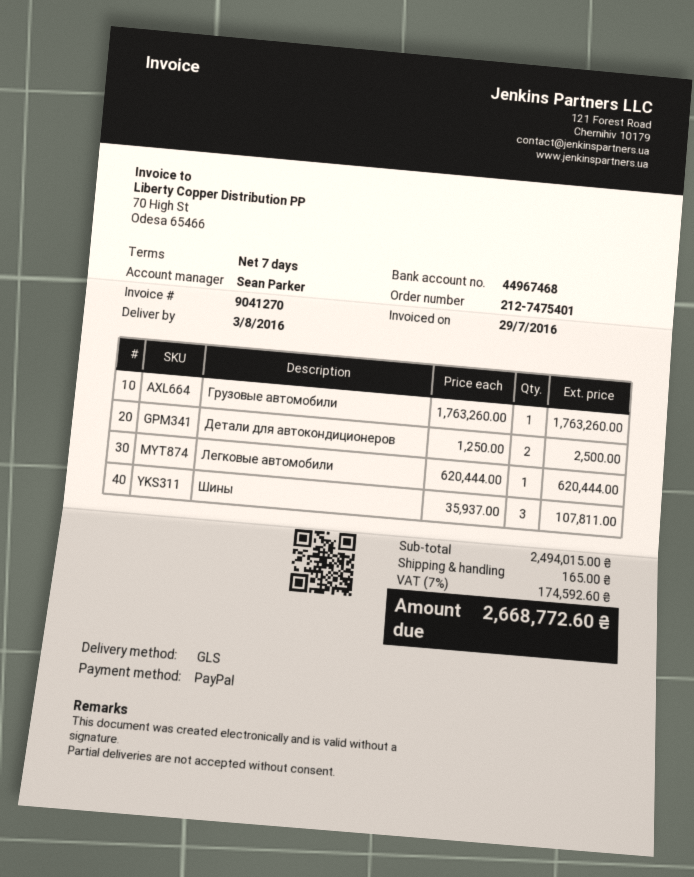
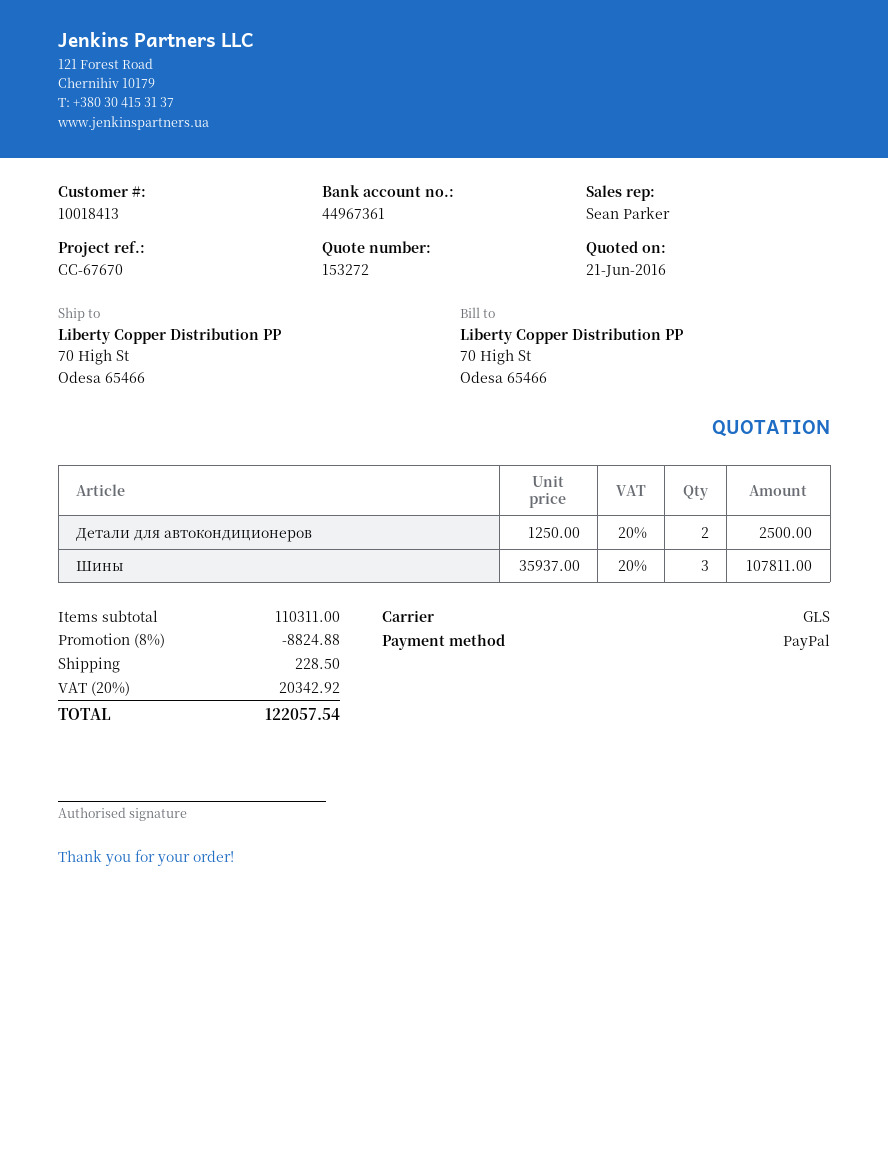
bank account: 44967468 -> 44967361
Грузовые автомобили: 1 x 1763260.00 = 1763260.00 -> none
Легковые автомобили: 1 x 620444.00 = 620444.00 -> none
subtotal: 2494015.00 -> 110311.00
discount: none -> 8% = 8824.88
shipping: 165.00 -> 228.50
tax: 7% = 174592.60 -> 20% = 20342.92
total: 2668772.60 -> 122057.54

